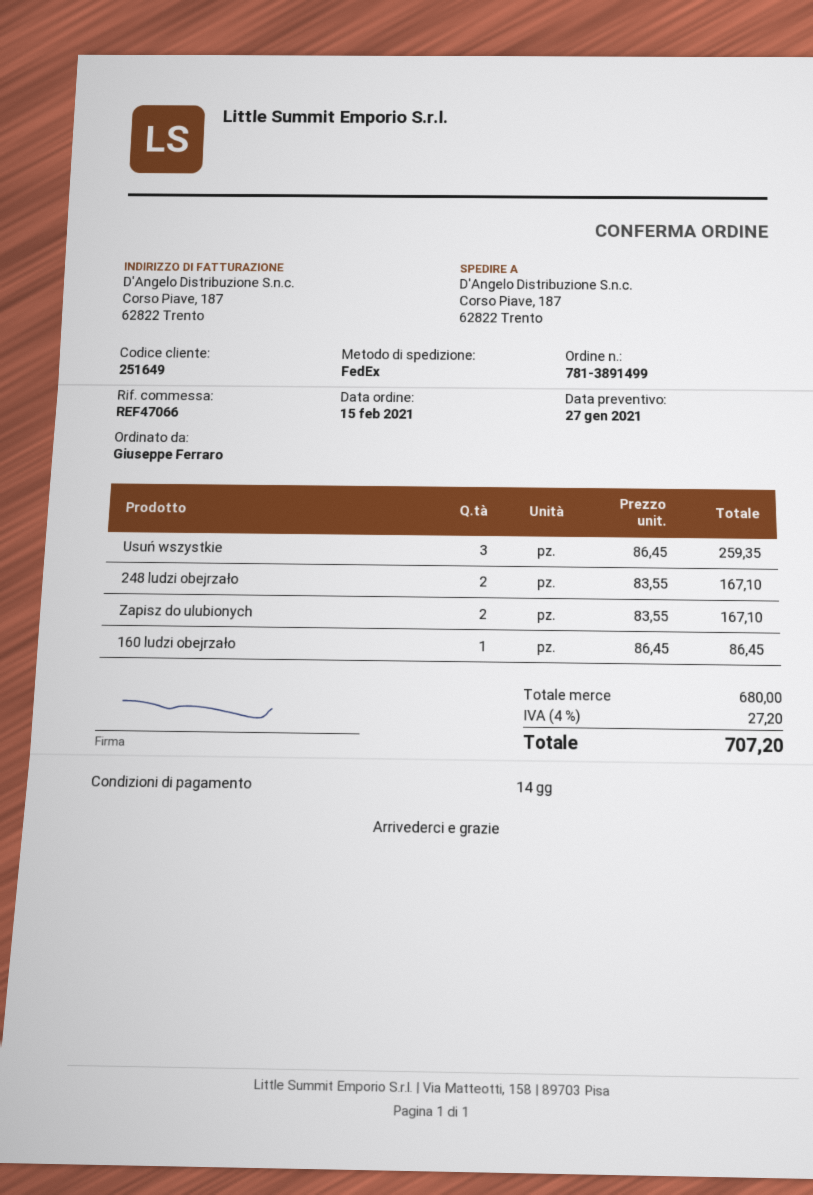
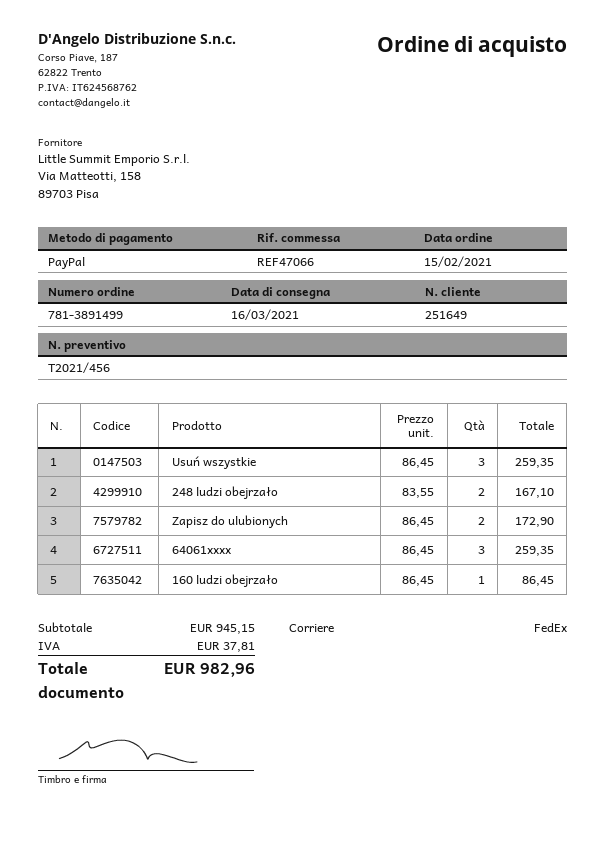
Zapisz do ulubionych: 2 x 83.55 = 167.10 -> 2 x 86.45 = 172.90
64061xxxx: none -> 3 x 86.45 = 259.35
subtotal: 680.00 -> 945.15
tax: 27.20 -> 37.81
total: 707.20 -> 982.96

